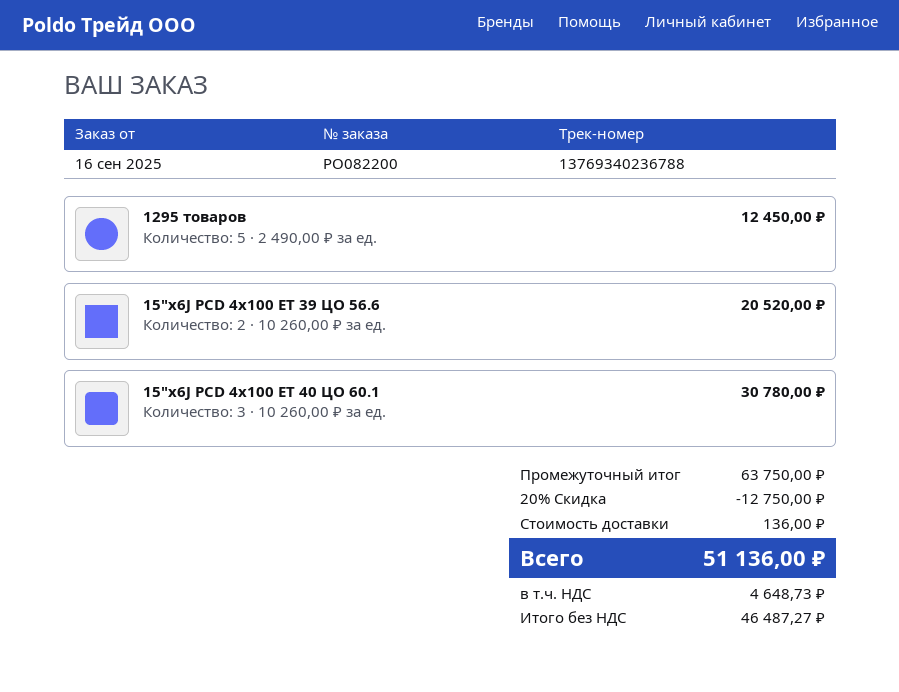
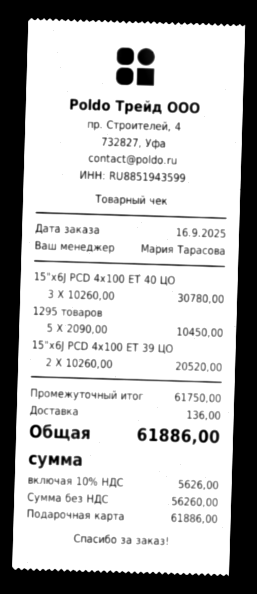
1295 товаров: 5 x 2490.00 = 12450.00 -> 5 x 2090.00 = 10450.00
subtotal: 63750.00 -> 61750.00
discount: 20% = 12750.00 -> none
net: 46487.27 -> 56260.00
tax: 4648.73 -> 5626.00
total: 51136.00 -> 61886.00

